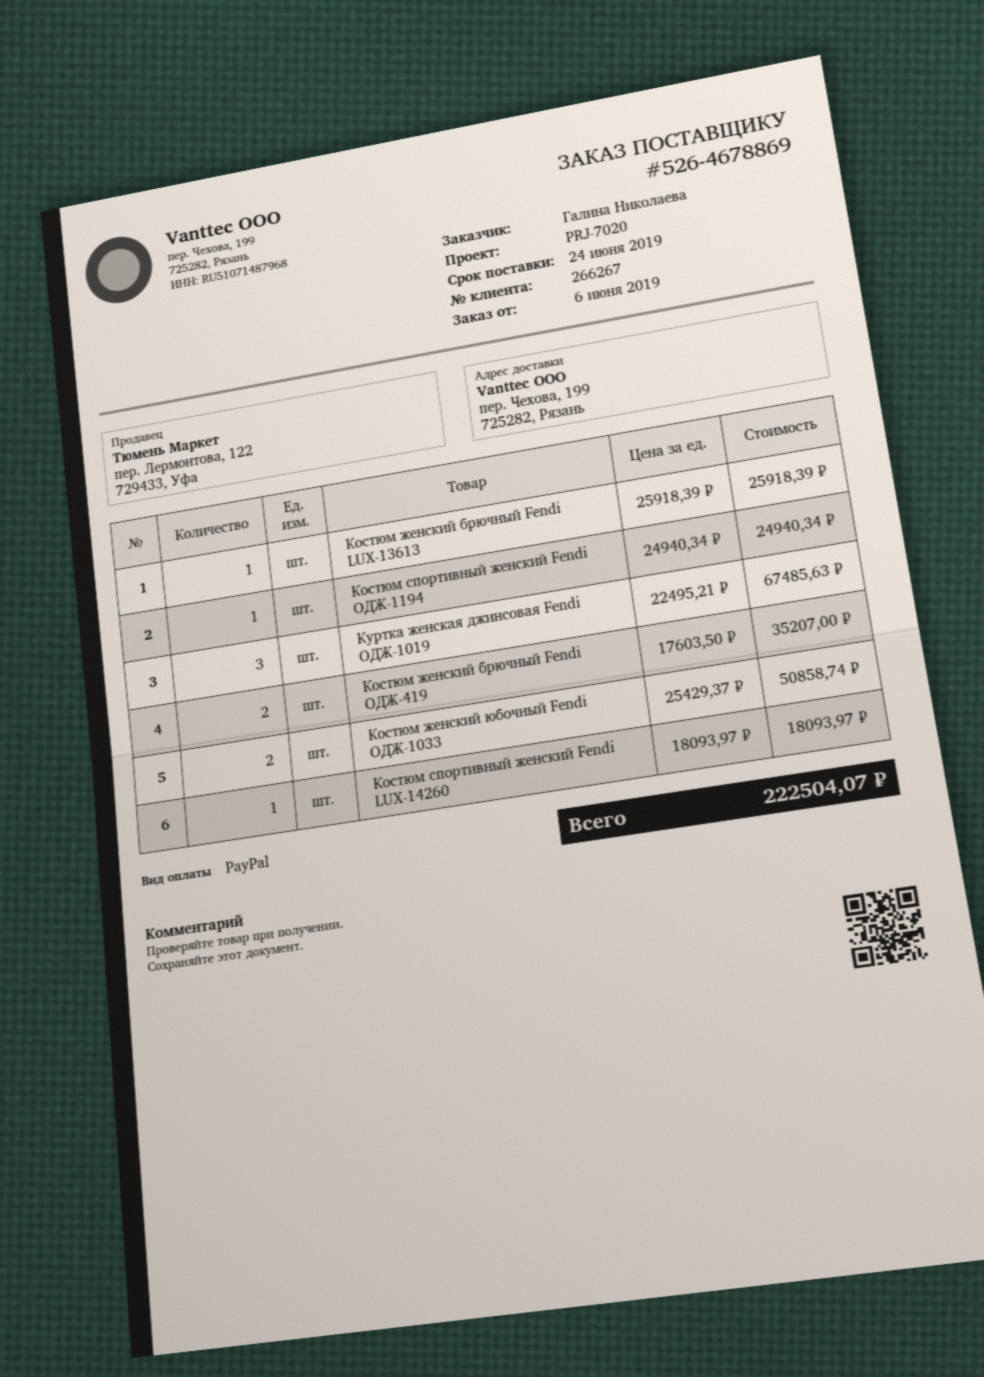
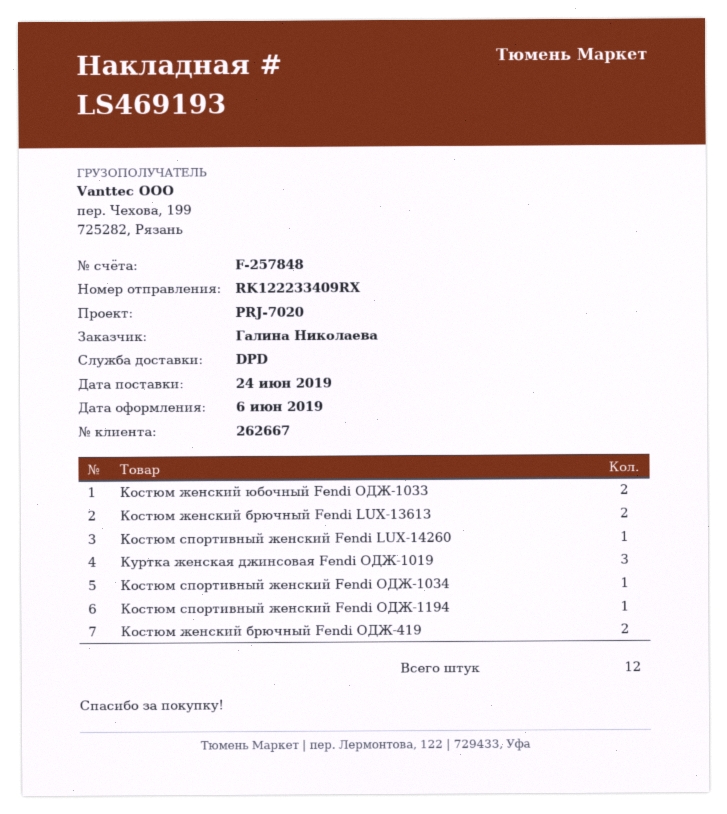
customer number: 266267 -> 262667
Костюм женский брючный Fendi LUX-13613: 1 -> 2
Костюм спортивный женский Fendi ОДЖ-1034: none -> 1

